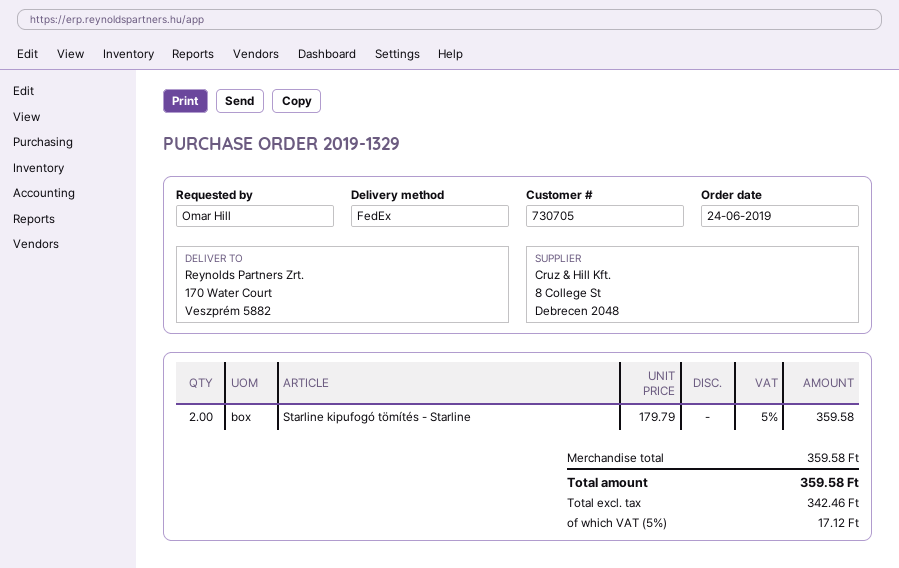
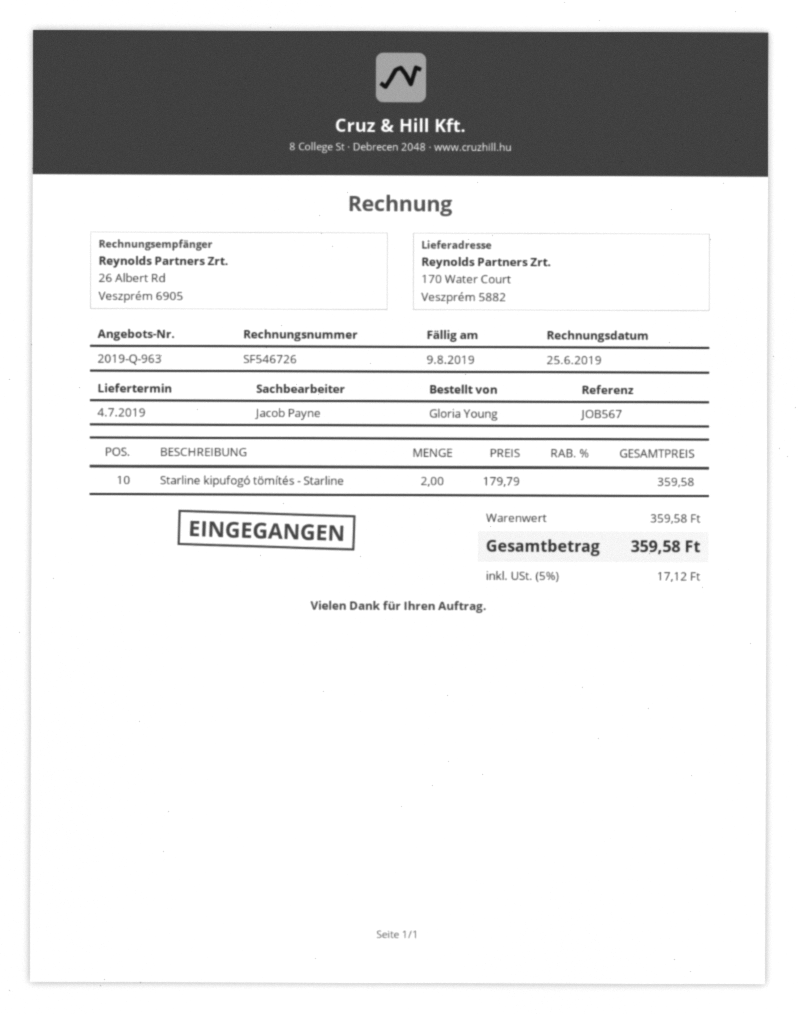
ordered by: Omar Hill -> Gloria Young

